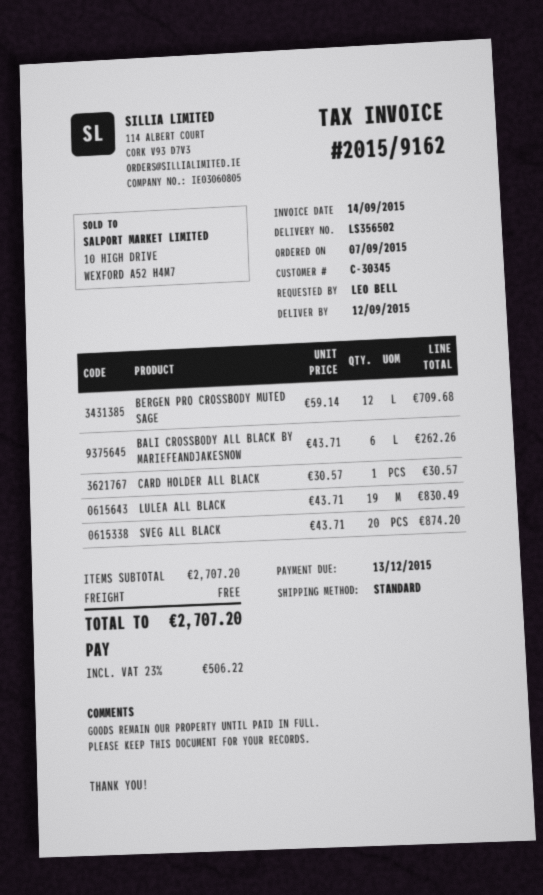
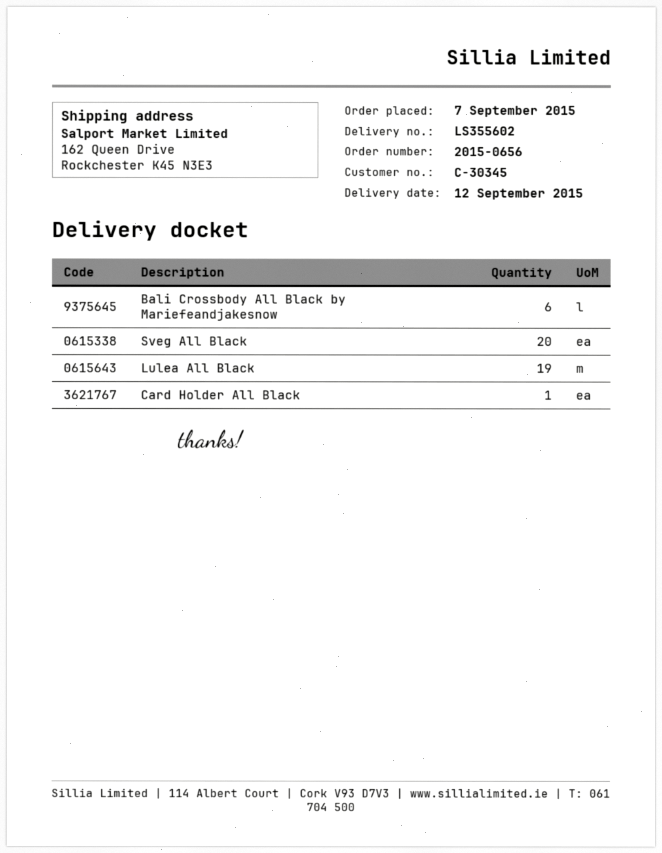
delivery note number: LS356502 -> LS355602
BERGEN PRO CROSSBODY MUTED SAGE: 12 -> none

